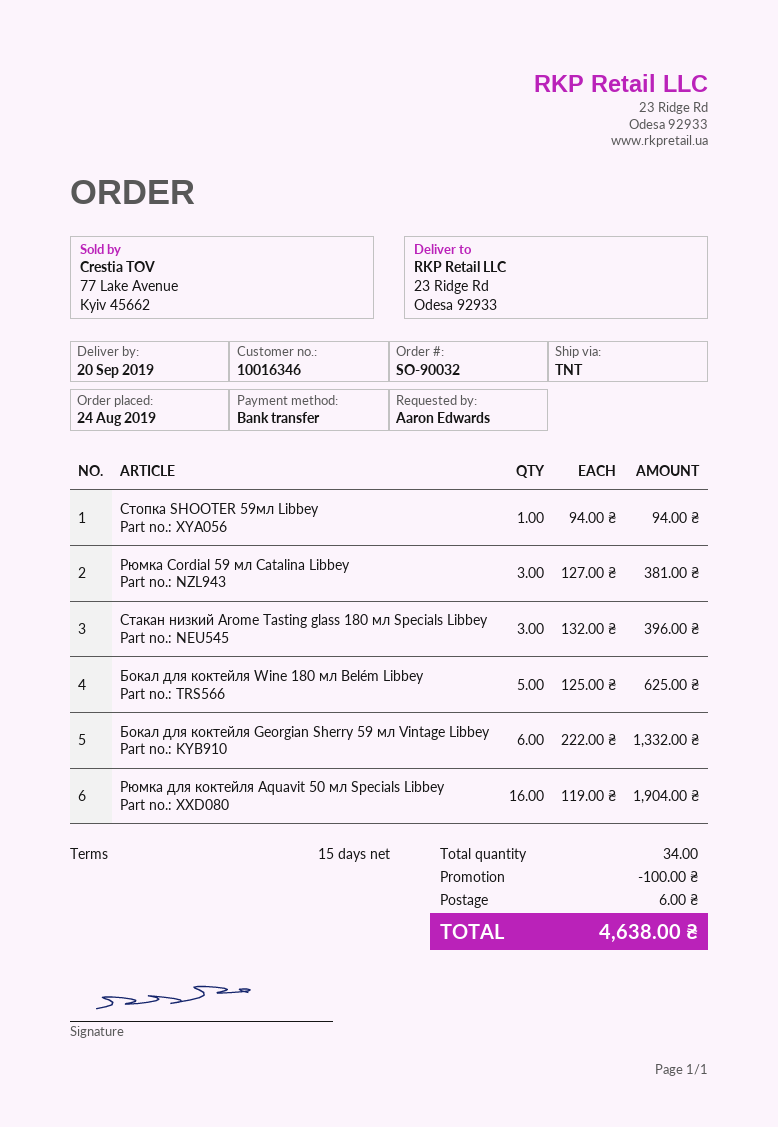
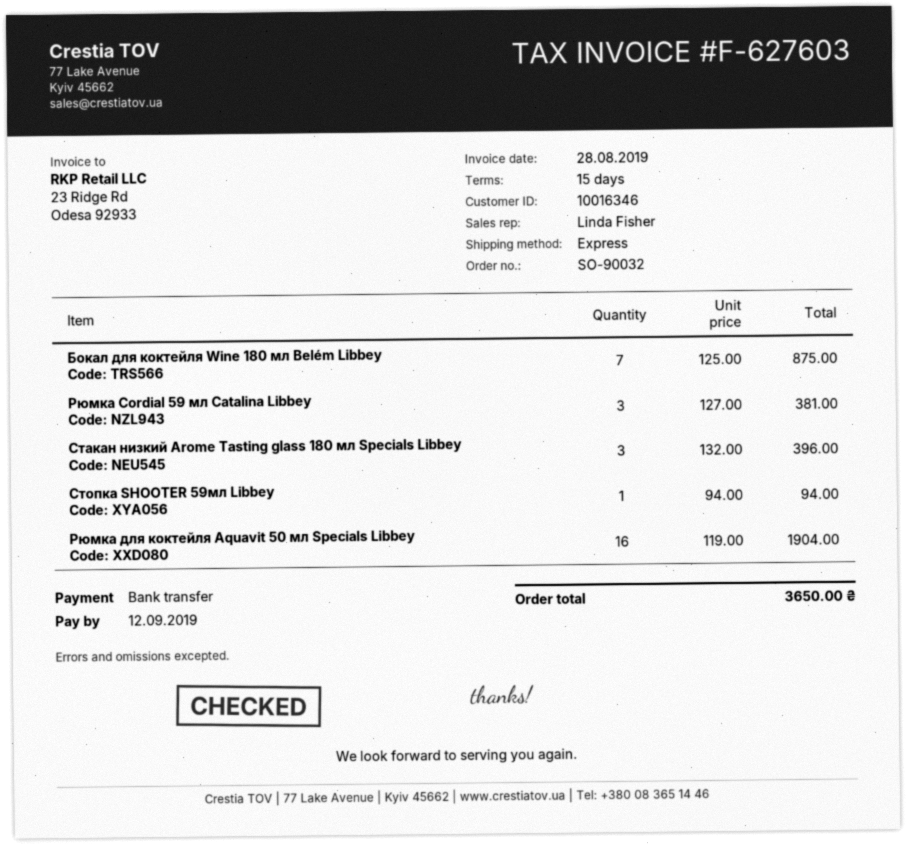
shipping method: TNT -> express
Бокал для коктейля Wine 180 мл Belém Libbey: 5 x 125.00 = 625.00 -> 7 x 125.00 = 875.00
Бокал для коктейля Georgian Sherry 59 мл Vintage Libbey: 6 x 222.00 = 1332.00 -> none
discount: 100.00 -> none
shipping: 6.00 -> none
total: 4638.00 -> 3650.00

